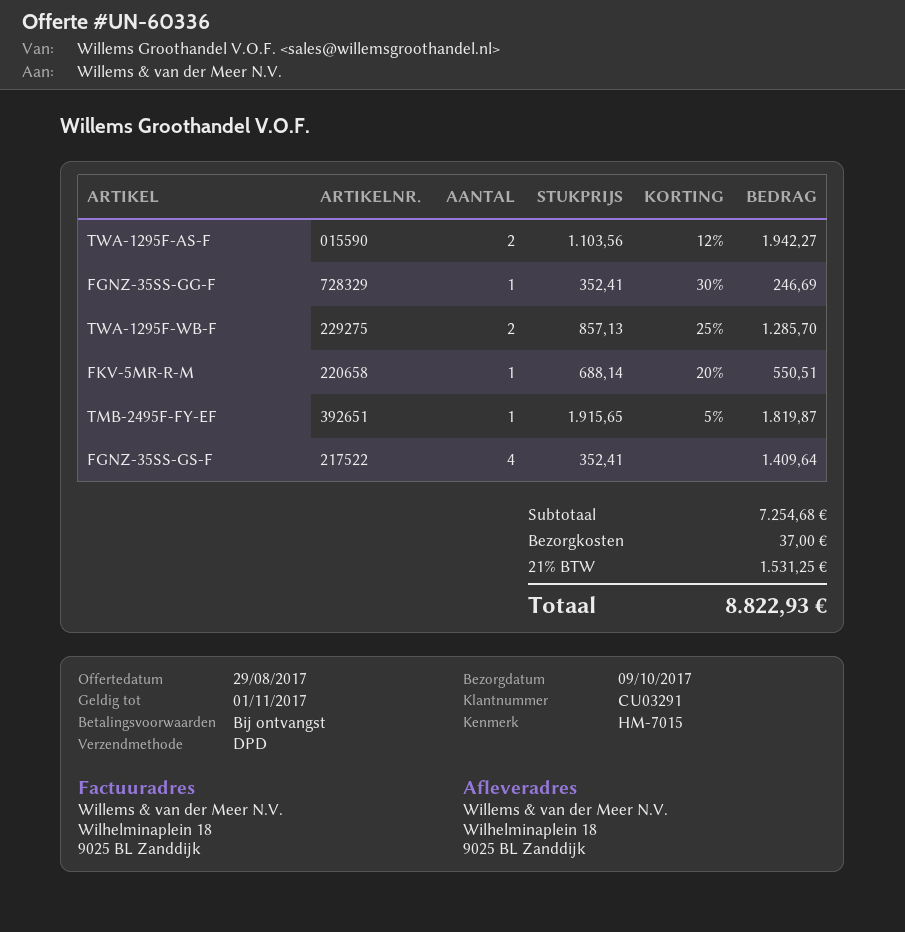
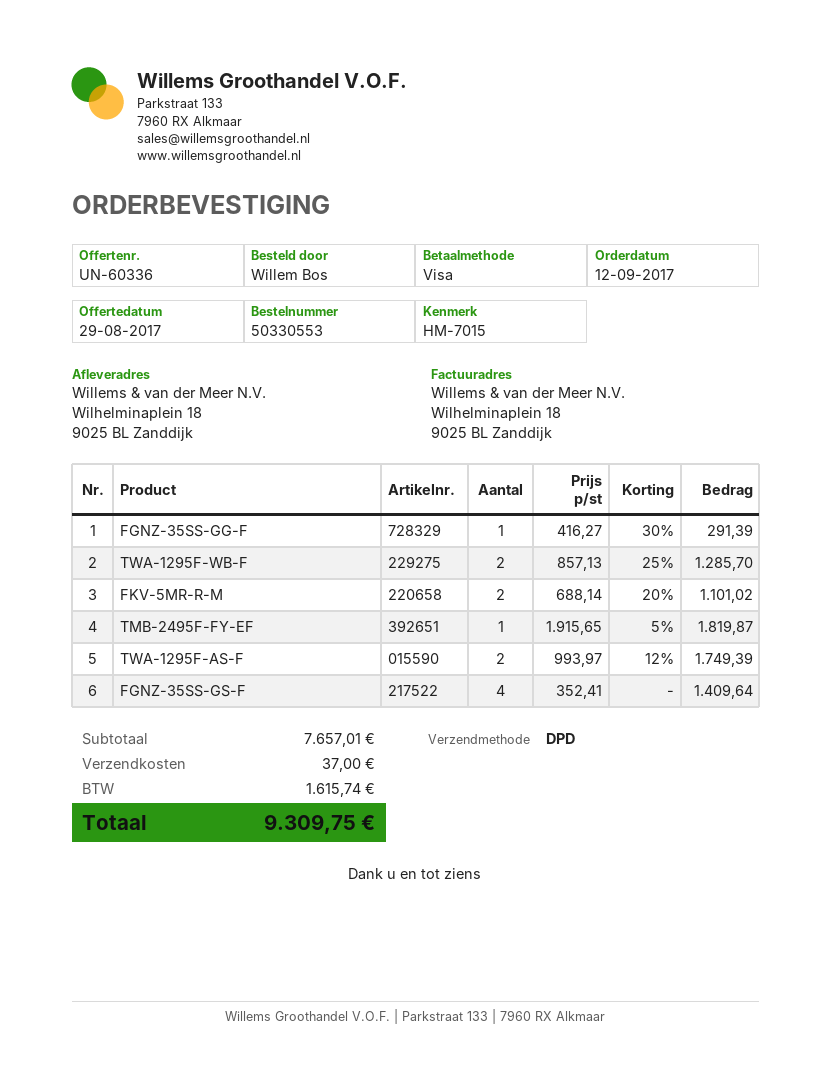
TWA-1295F-AS-F: 2 x 1103.56 - 12% = 1942.27 -> 2 x 993.97 - 12% = 1749.39
FGNZ-35SS-GG-F: 1 x 352.41 - 30% = 246.69 -> 1 x 416.27 - 30% = 291.39
FKV-5MR-R-M: 1 x 688.14 - 20% = 550.51 -> 2 x 688.14 - 20% = 1101.02
subtotal: 7254.68 -> 7657.01
tax: 1531.25 -> 1615.74
total: 8822.93 -> 9309.75

